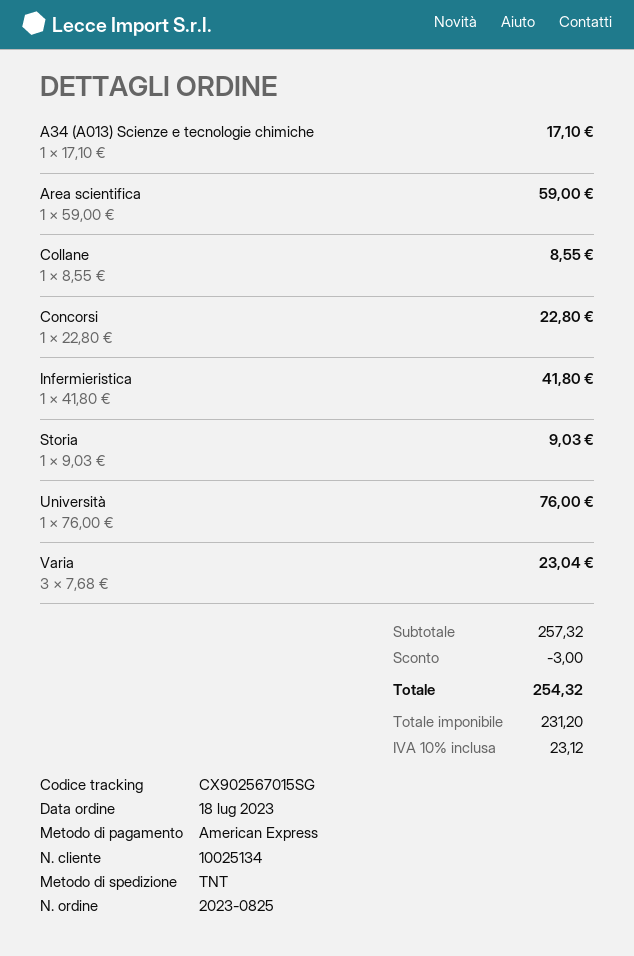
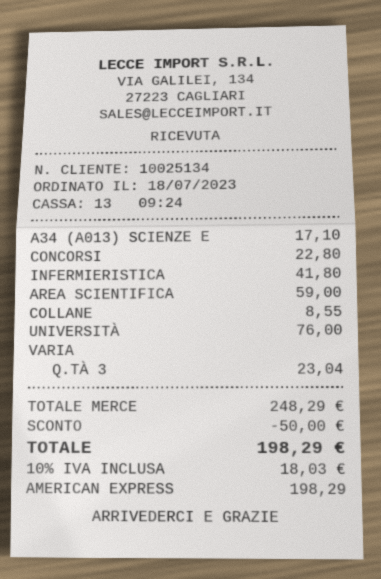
Storia: 1 for 9.03 -> none
subtotal: 257.32 -> 248.29
discount: 3.00 -> 50.00
tax: 10% = 23.12 -> 10% = 18.03
total: 254.32 -> 198.29

